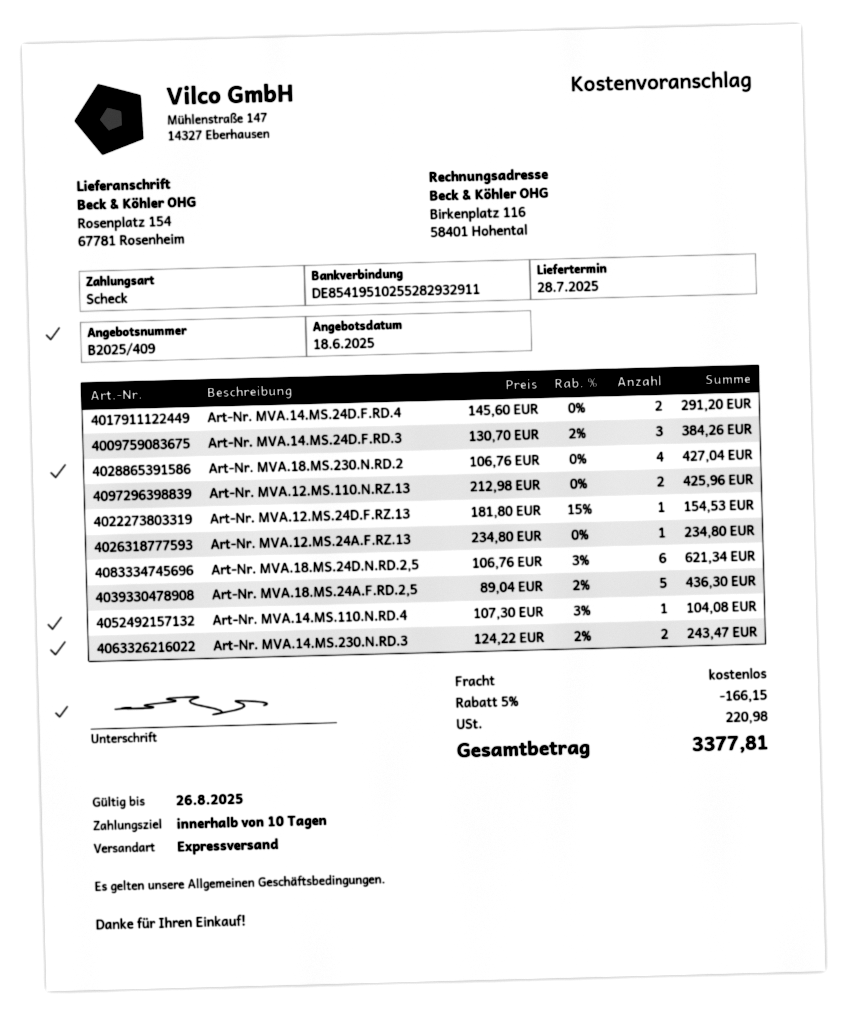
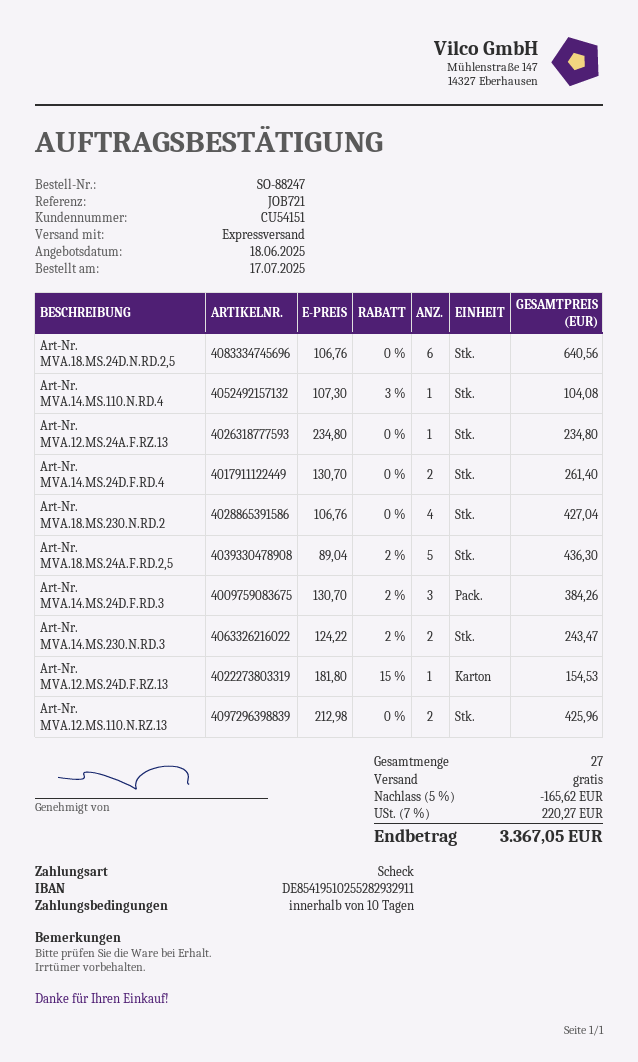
Art-Nr. MVA.14.MS.24D.F.RD.4: 2 x 145.60 = 291.20 -> 2 x 130.70 = 261.40
Art-Nr. MVA.18.MS.24D.N.RD.2,5: 6 x 106.76 - 3% = 621.34 -> 6 x 106.76 = 640.56
discount: 5% = 166.15 -> 5% = 165.62
tax: 220.98 -> 220.27
total: 3377.81 -> 3367.05

